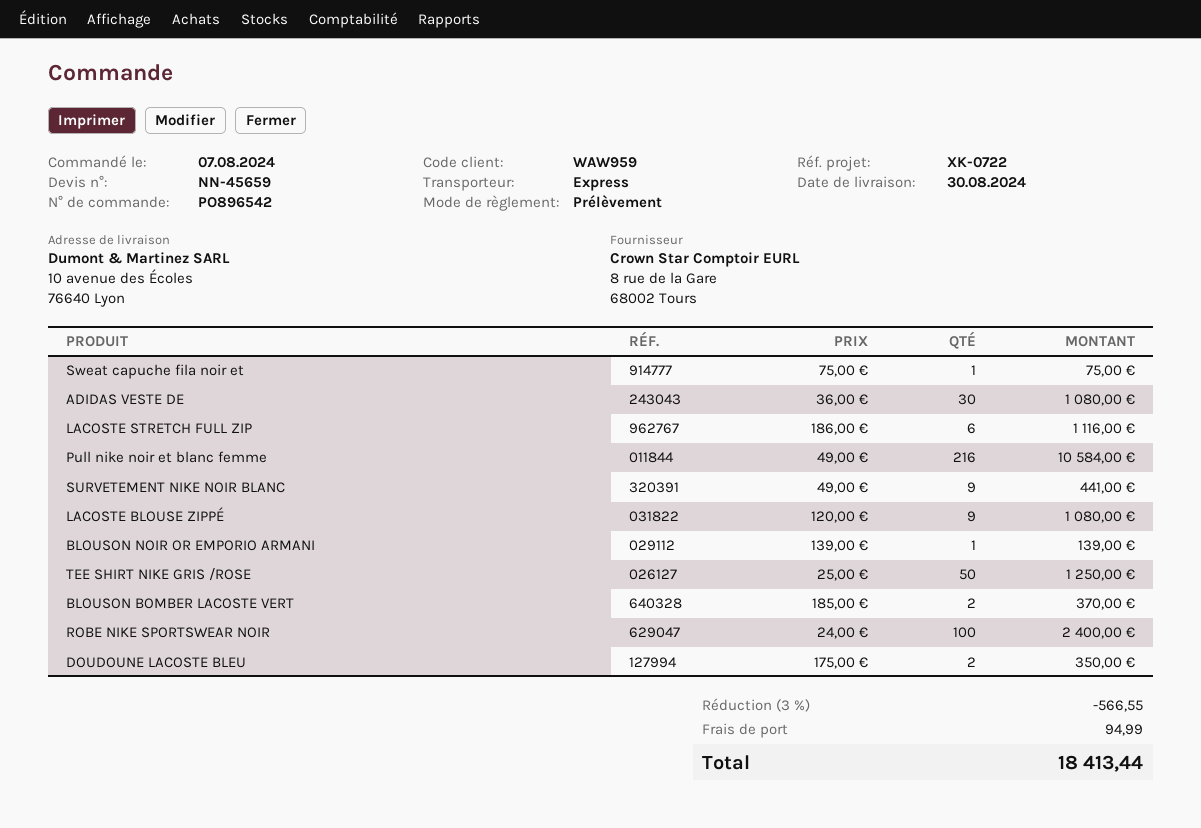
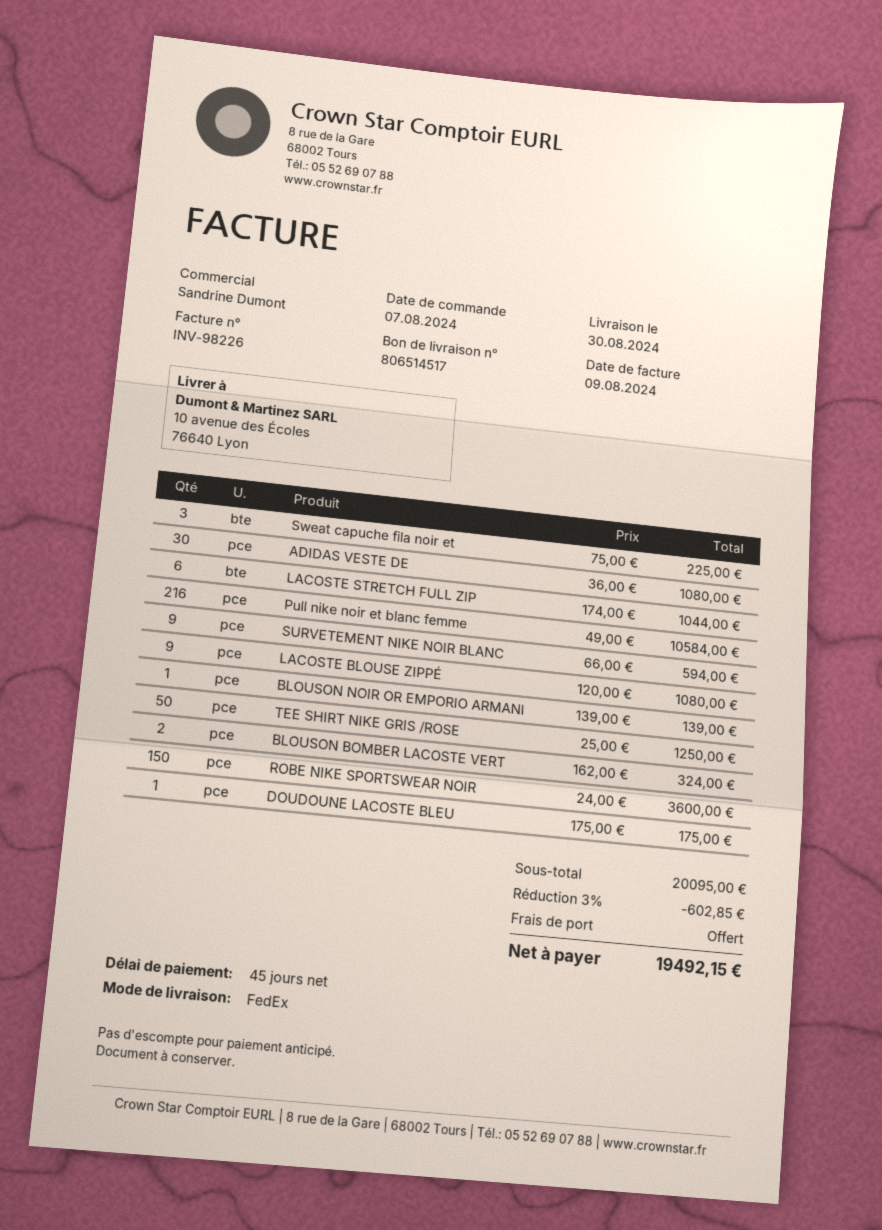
shipping method: express -> FedEx
Sweat capuche fila noir et: 1 x 75.00 = 75.00 -> 3 x 75.00 = 225.00
LACOSTE STRETCH FULL ZIP: 6 x 186.00 = 1116.00 -> 6 x 174.00 = 1044.00
SURVETEMENT NIKE NOIR BLANC: 9 x 49.00 = 441.00 -> 9 x 66.00 = 594.00
BLOUSON BOMBER LACOSTE VERT: 2 x 185.00 = 370.00 -> 2 x 162.00 = 324.00
ROBE NIKE SPORTSWEAR NOIR: 100 x 24.00 = 2400.00 -> 150 x 24.00 = 3600.00
DOUDOUNE LACOSTE BLEU: 2 x 175.00 = 350.00 -> 1 x 175.00 = 175.00
discount: 3% = 566.55 -> 3% = 602.85
shipping: 94.99 -> 0.00
total: 18413.44 -> 19492.15

